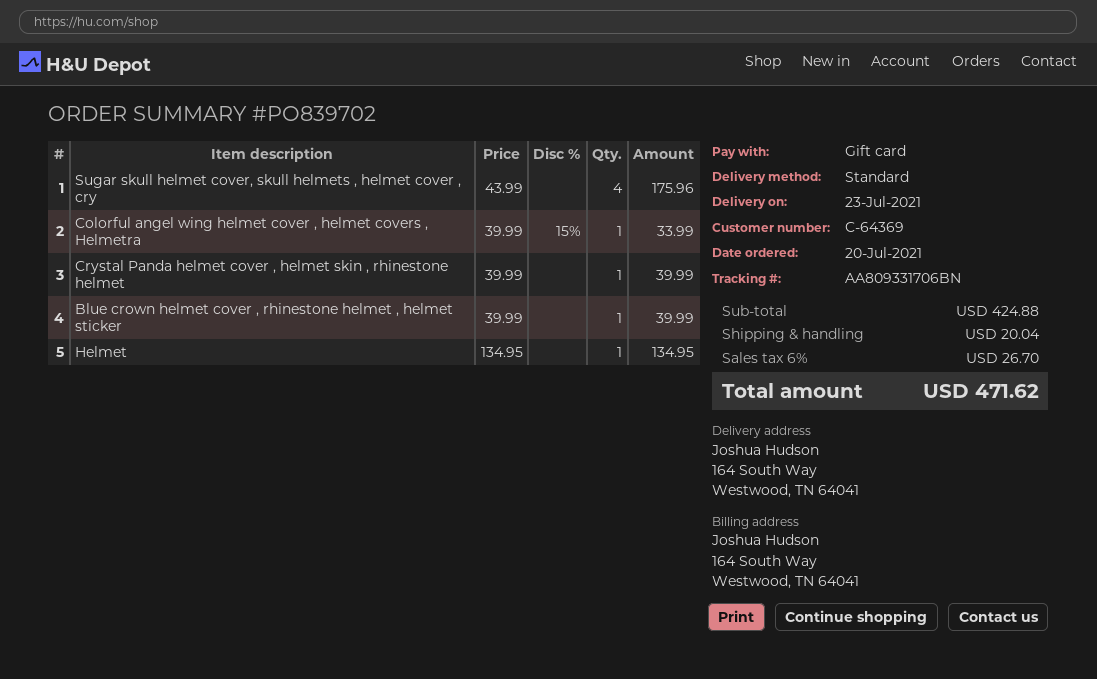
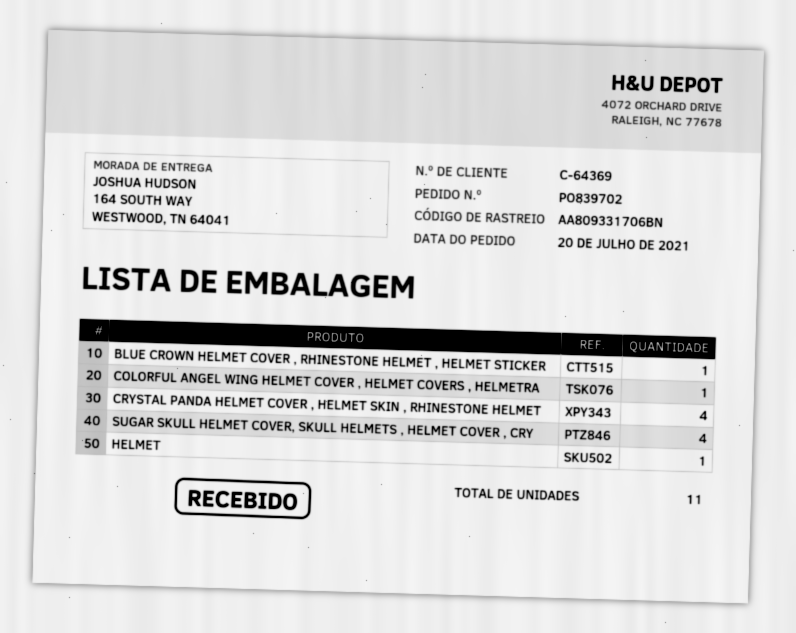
Crystal Panda helmet cover , helmet skin , rhinestone helmet: 1 -> 4

